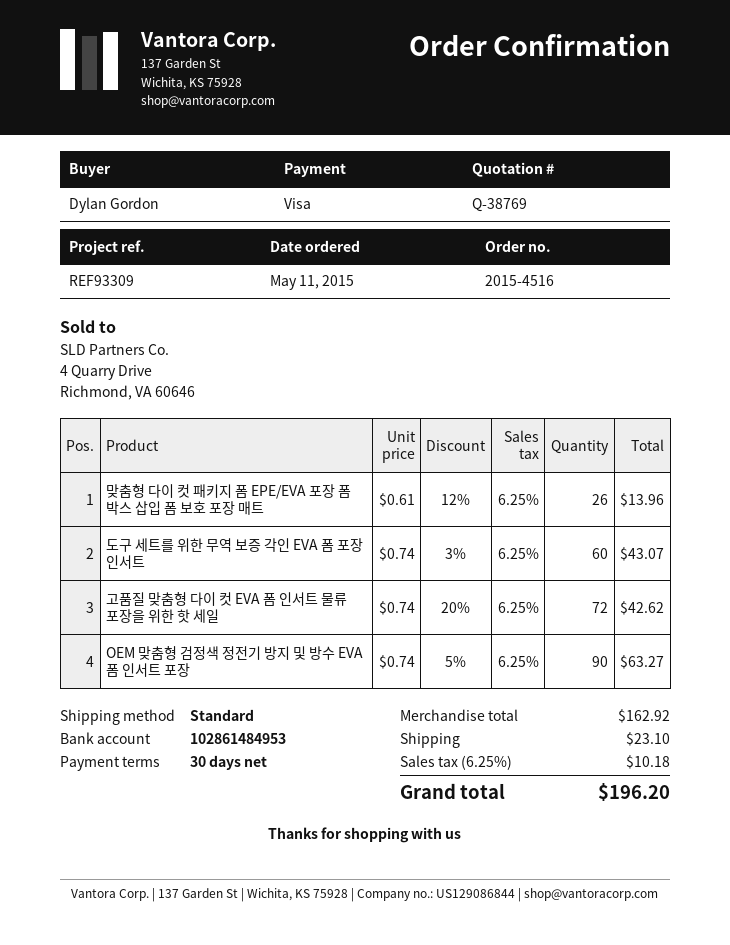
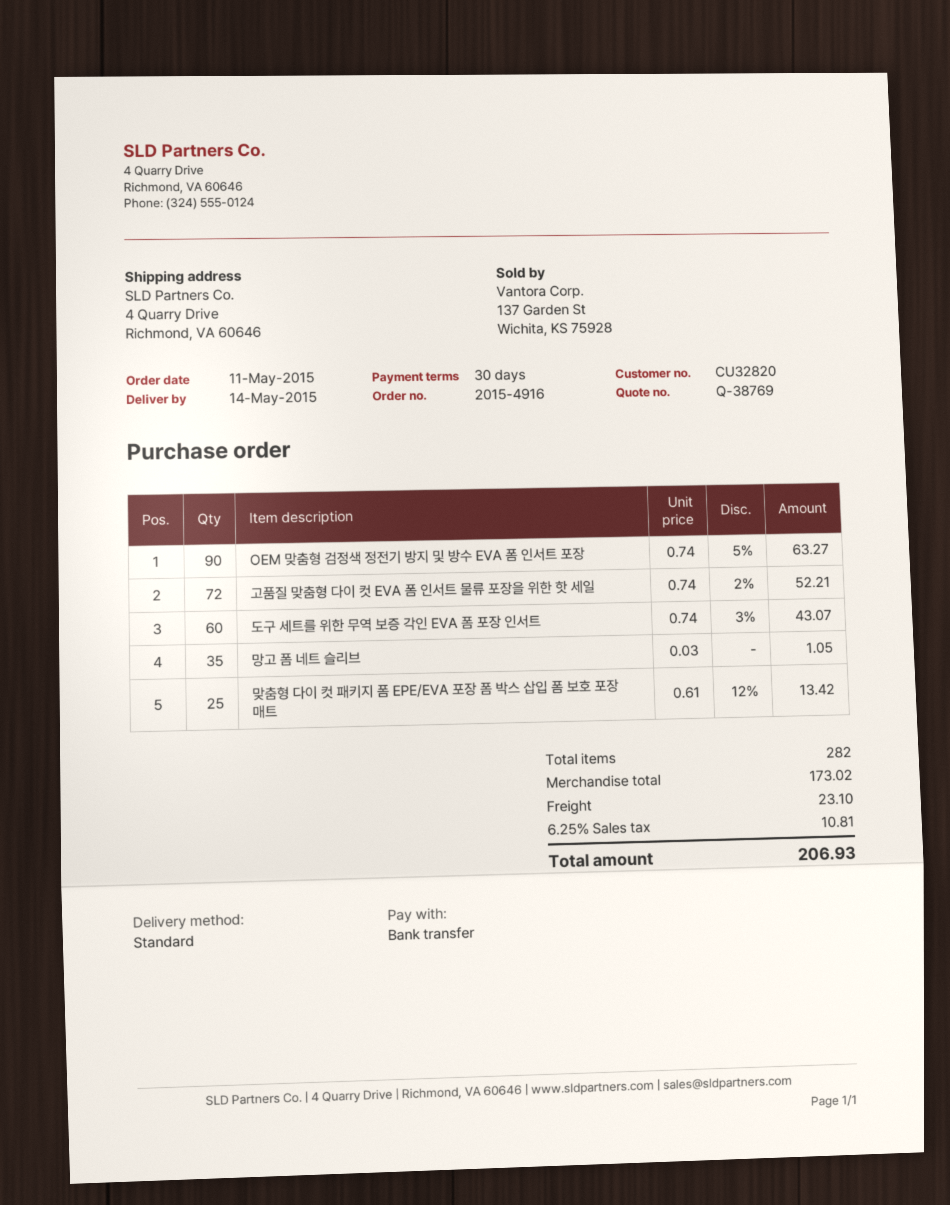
order number: 2015-4516 -> 2015-4916
payment method: Visa -> bank transfer
맞춤형 다이 컷 패키지 폼 EPE/EVA 포장 폼 박스 삽입 폼 보호 포장 매트: 26 x 0.61 - 12% = 13.96 -> 25 x 0.61 - 12% = 13.42
고품질 맞춤형 다이 컷 EVA 폼 인서트 물류 포장을 위한 핫 세일: 72 x 0.74 - 20% = 42.62 -> 72 x 0.74 - 2% = 52.21
망고 폼 네트 슬리브: none -> 35 x 0.03 = 1.05
subtotal: 162.92 -> 173.02
tax: 6.25% = 10.18 -> 6.25% = 10.81
total: 196.20 -> 206.93

